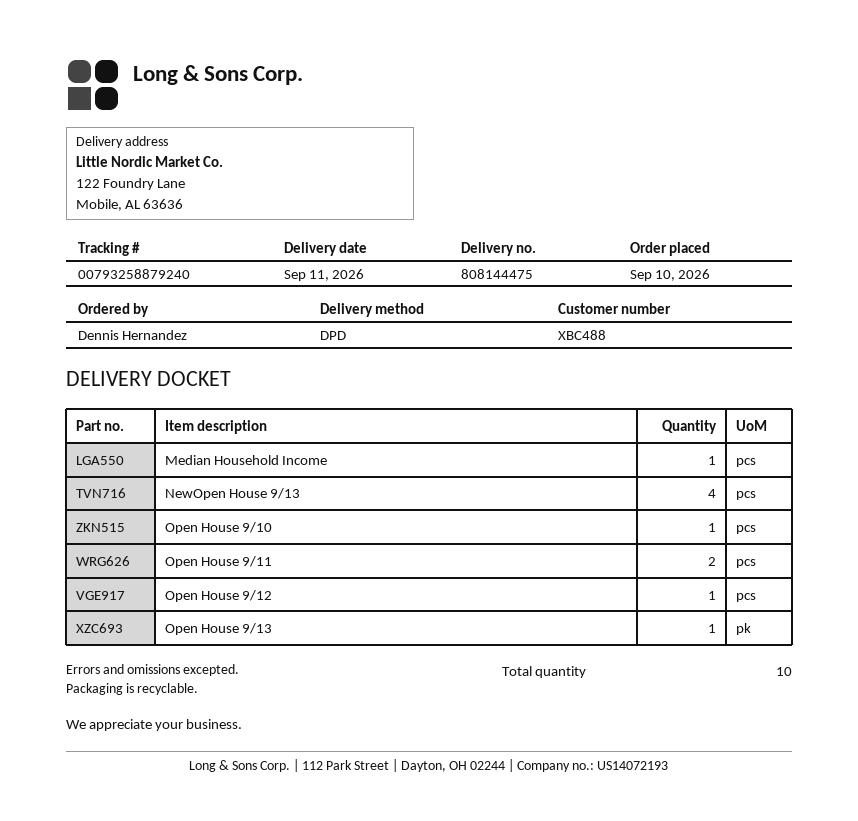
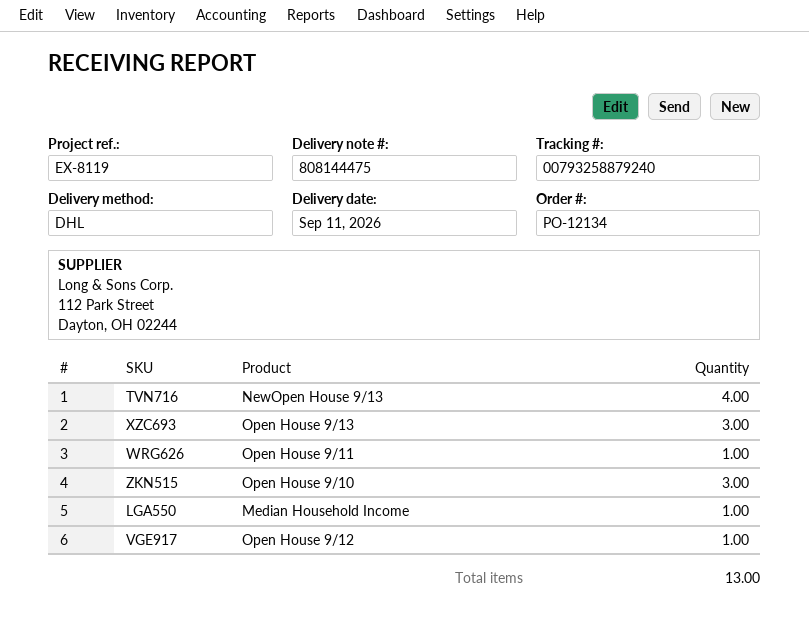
shipping method: DPD -> DHL
Open House 9/10: 1 -> 3
Open House 9/11: 2 -> 1
Open House 9/13: 1 -> 3
total quantity: 10 -> 13

